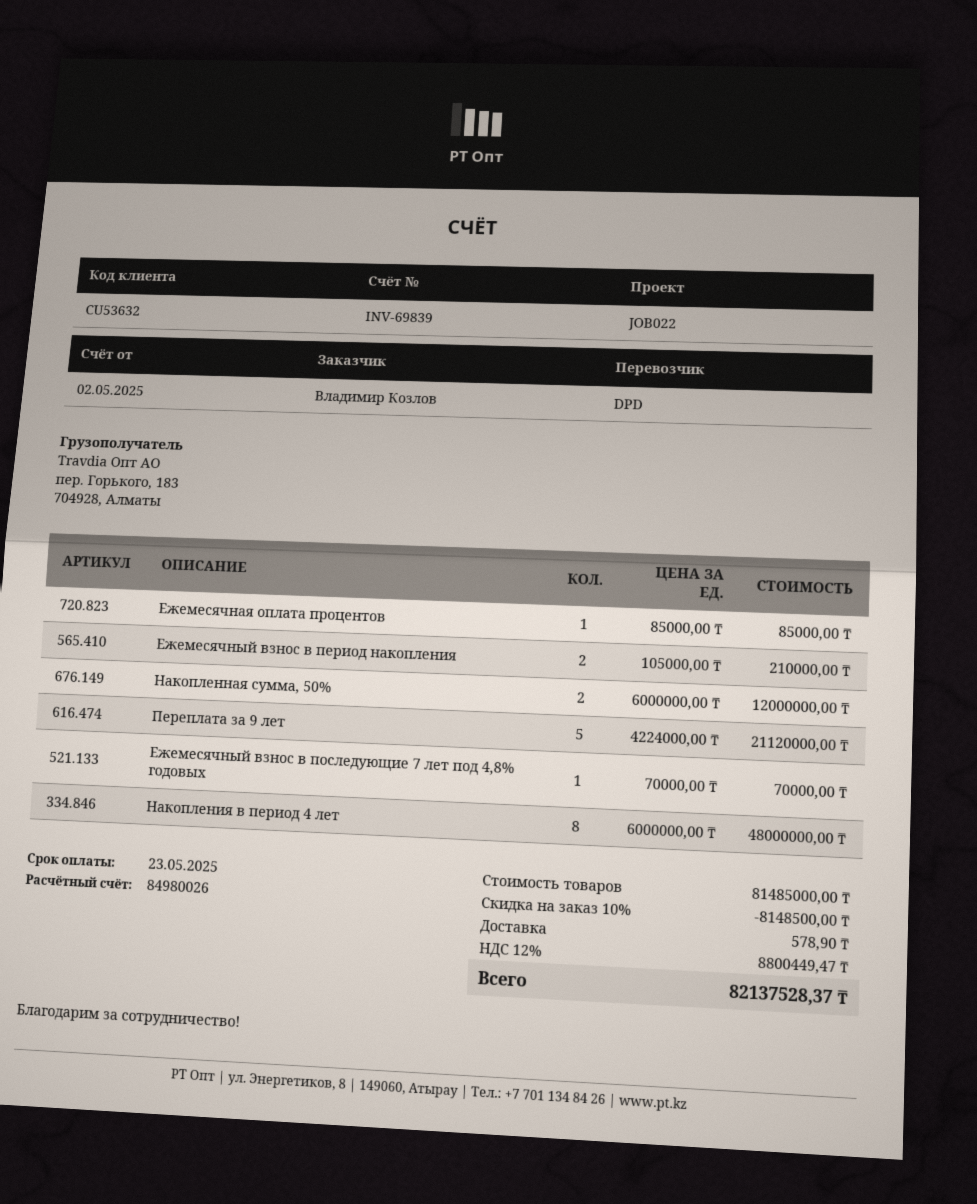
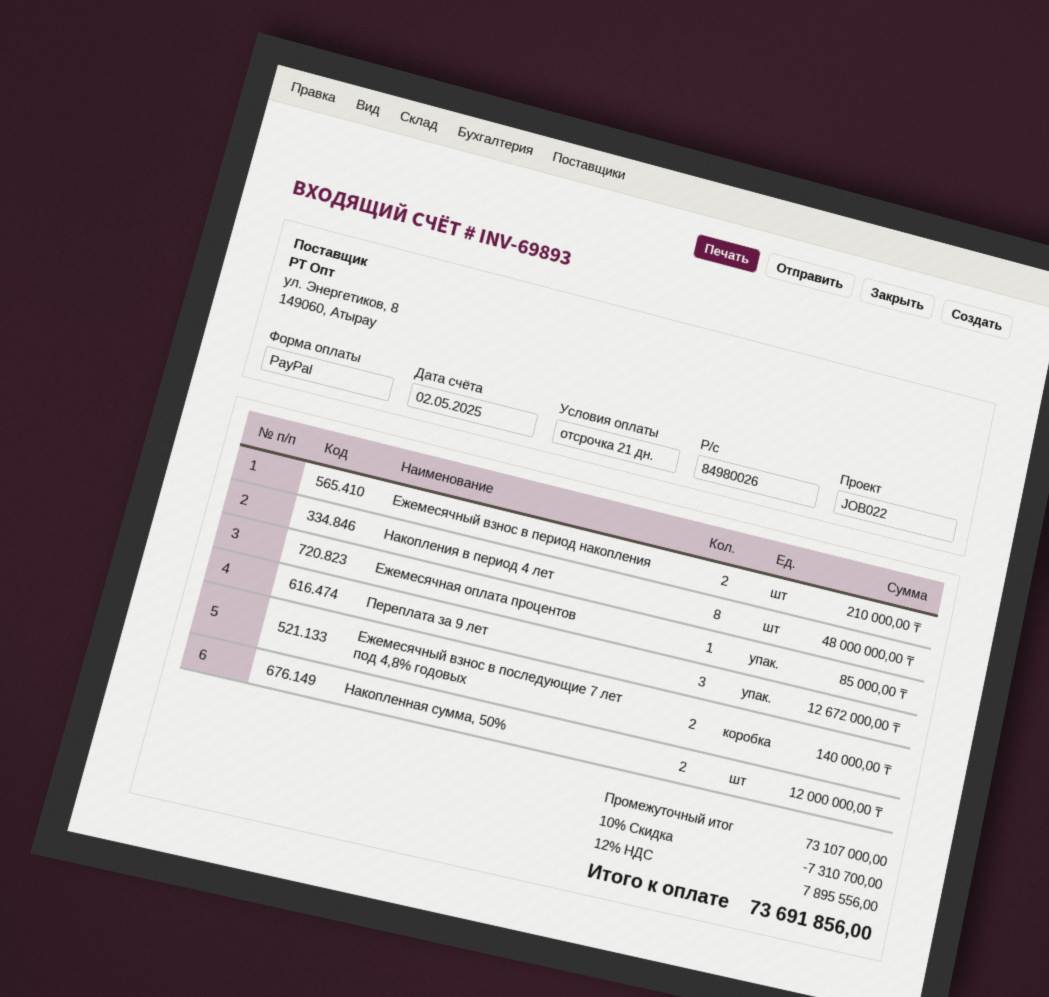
invoice number: INV-69839 -> INV-69893
Переплата за 9 лет: 5 for 21120000.00 -> 3 for 12672000.00
Ежемесячный взнос в последующие 7 лет под 4,8% годовых: 1 for 70000.00 -> 2 for 140000.00
subtotal: 81485000.00 -> 73107000.00
discount: 10% = 8148500.00 -> 10% = 7310700.00
shipping: 578.90 -> none
tax: 12% = 8800449.47 -> 12% = 7895556.00
total: 82137528.37 -> 73691856.00

